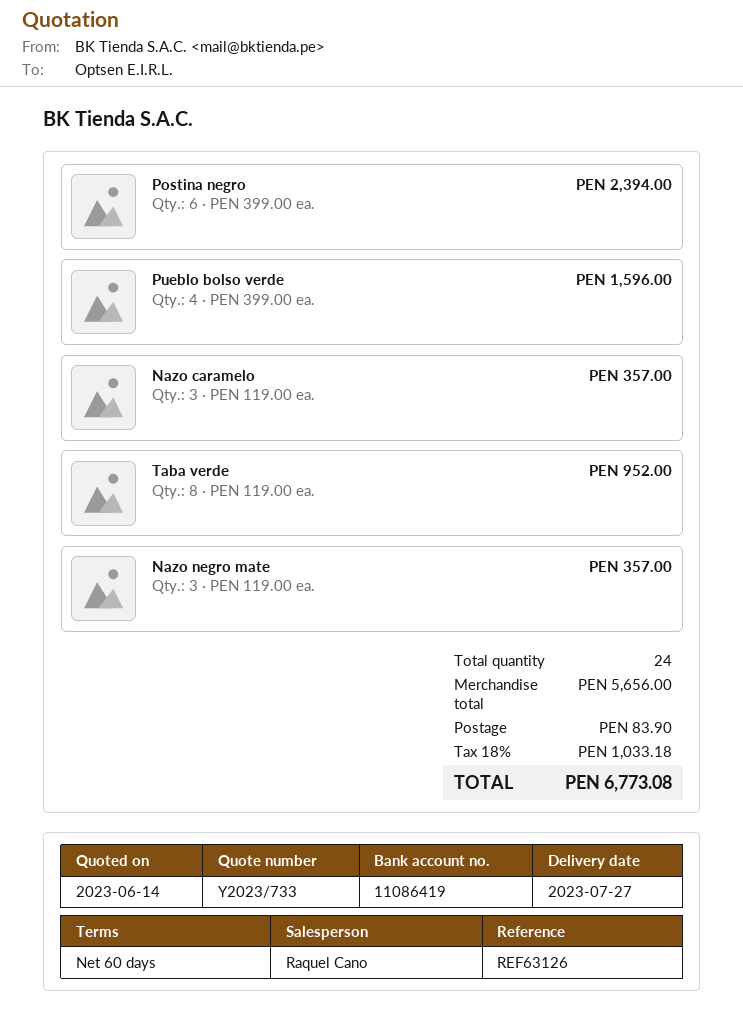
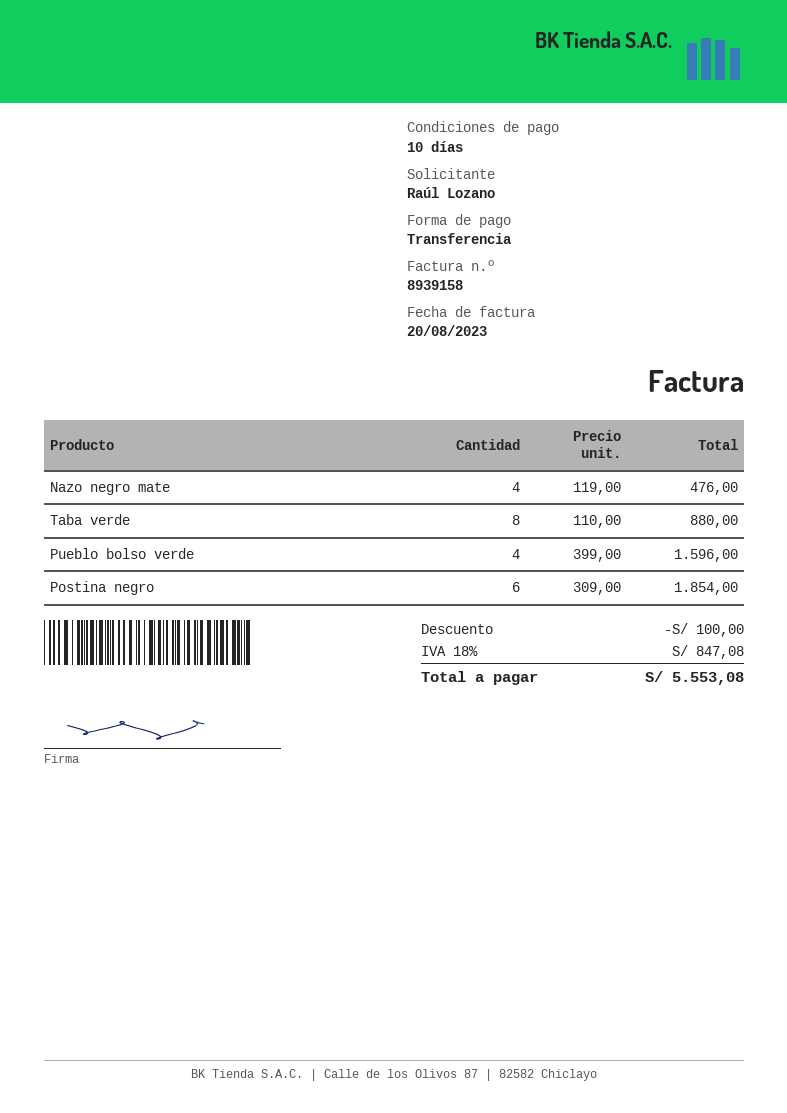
payment terms: 60 days -> 10 days
Postina negro: 6 x 399.00 = 2394.00 -> 6 x 309.00 = 1854.00
Nazo caramelo: 3 x 119.00 = 357.00 -> none
Taba verde: 8 x 119.00 = 952.00 -> 8 x 110.00 = 880.00
Nazo negro mate: 3 x 119.00 = 357.00 -> 4 x 119.00 = 476.00
discount: none -> 100.00
shipping: 83.90 -> none
tax: 18% = 1033.18 -> 18% = 847.08
total: 6773.08 -> 5553.08

